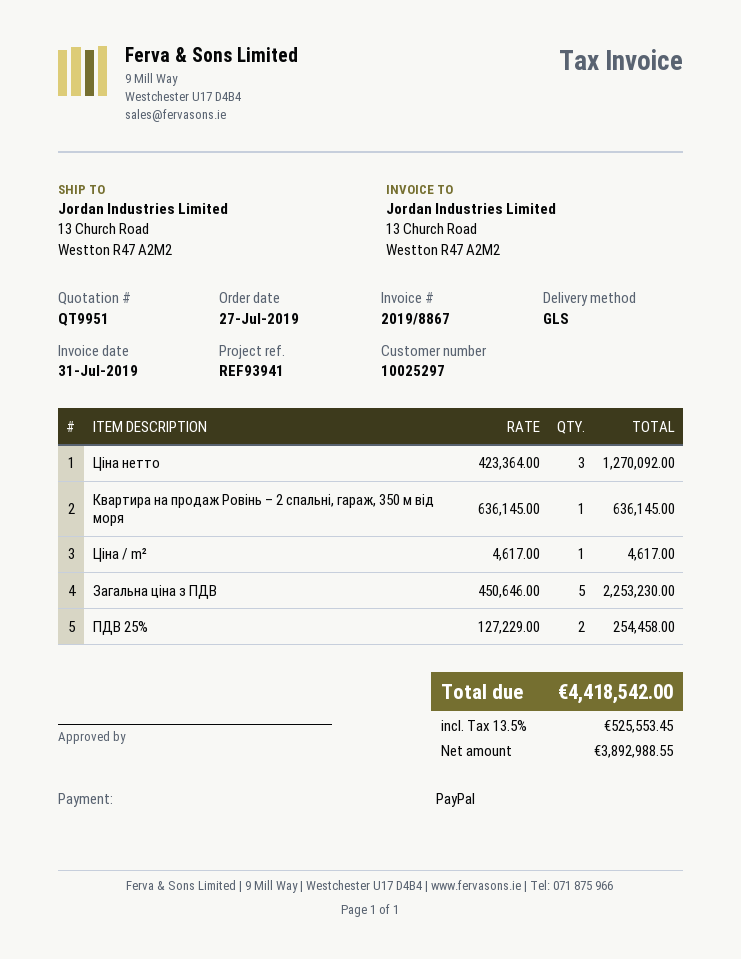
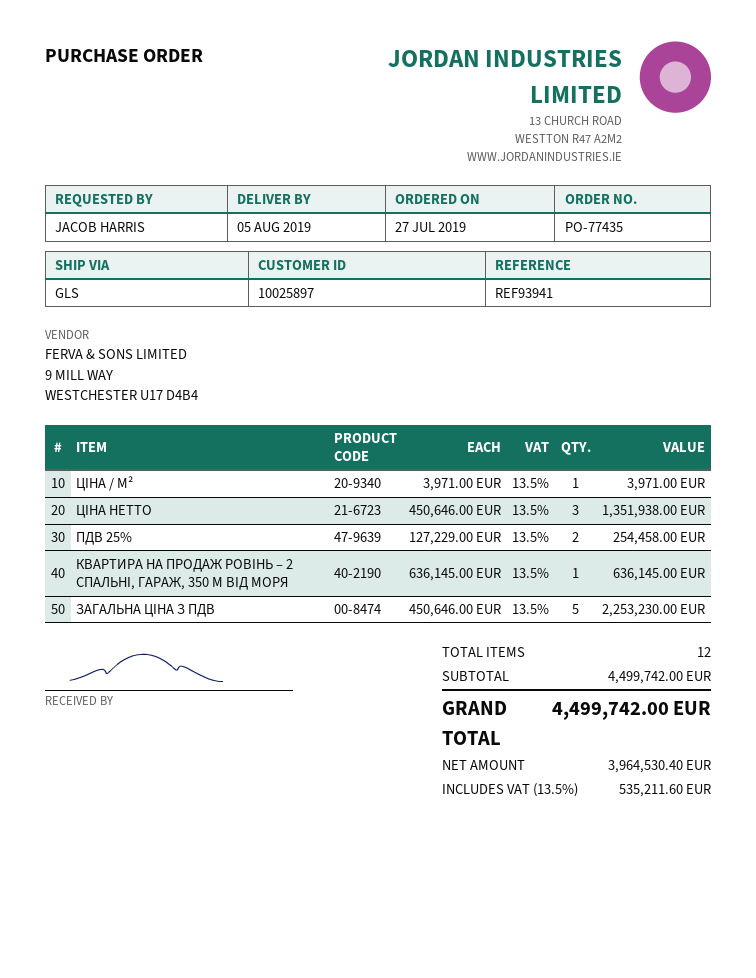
customer number: 10025297 -> 10025897
Ціна нетто: 3 x 423364.00 = 1270092.00 -> 3 x 450646.00 = 1351938.00
Ціна / m²: 1 x 4617.00 = 4617.00 -> 1 x 3971.00 = 3971.00
net: 3892988.55 -> 3964530.40
tax: 13.5% = 525553.45 -> 13.5% = 535211.60
total: 4418542.00 -> 4499742.00

